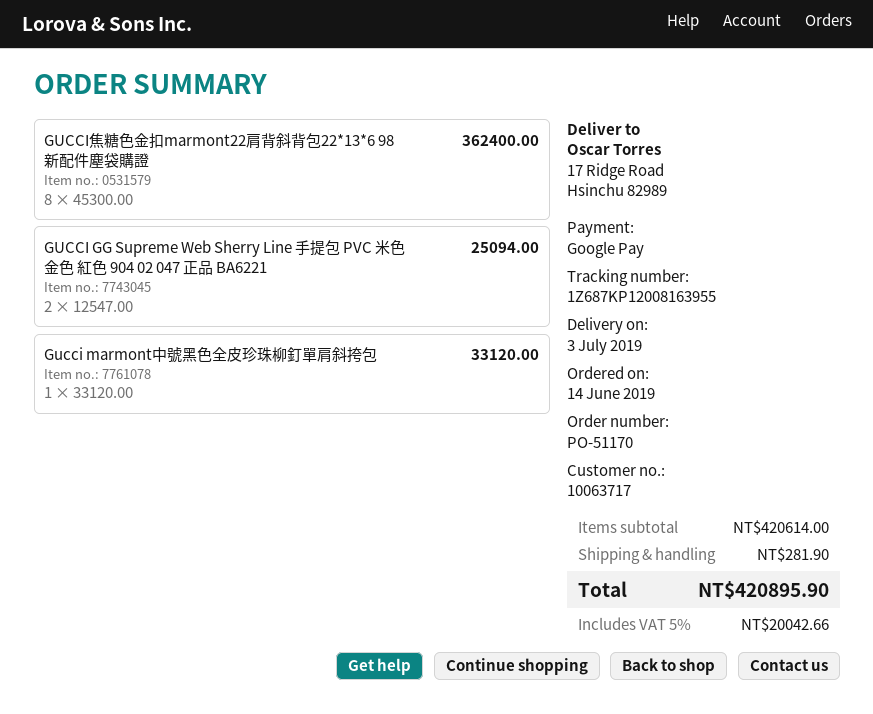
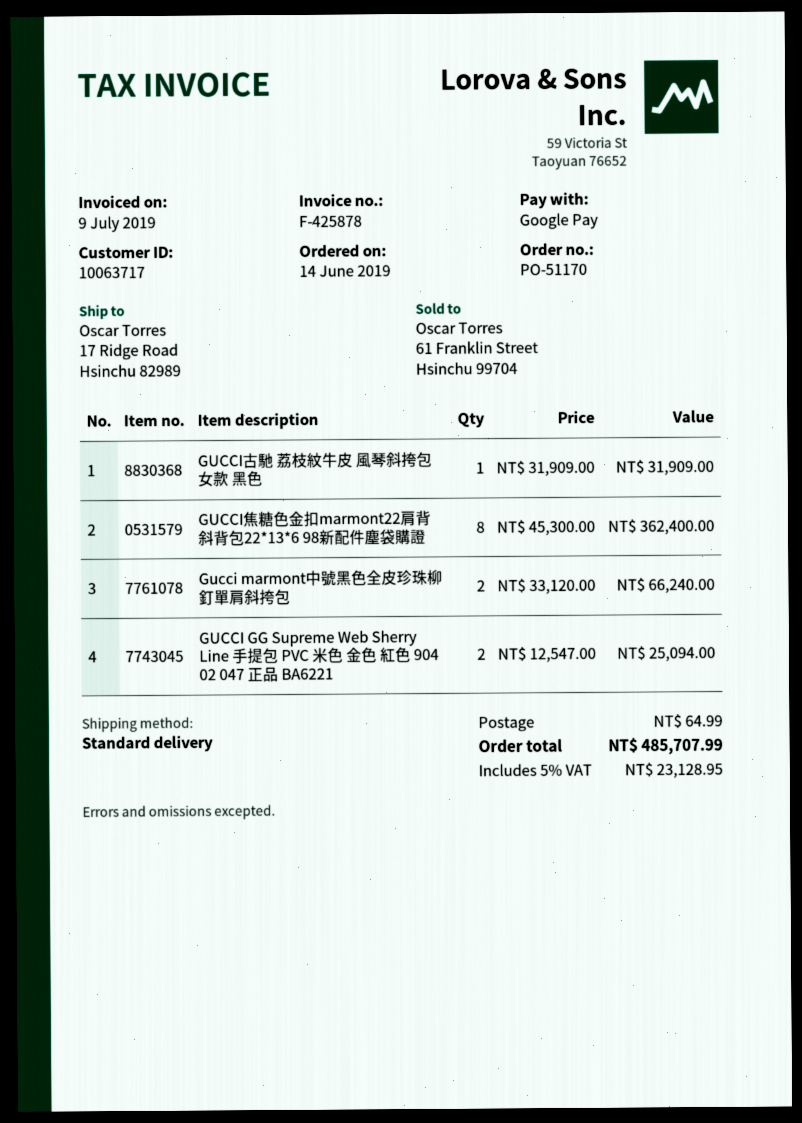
Gucci marmont中號黑色全皮珍珠柳釘單肩斜挎包: 1 x 33120.00 = 33120.00 -> 2 x 33120.00 = 66240.00
GUCCI古馳 荔枝紋牛皮 風琴斜挎包 女款 黑色: none -> 1 x 31909.00 = 31909.00
shipping: 281.90 -> 64.99
tax: 5% = 20042.66 -> 5% = 23128.95
total: 420895.90 -> 485707.99

